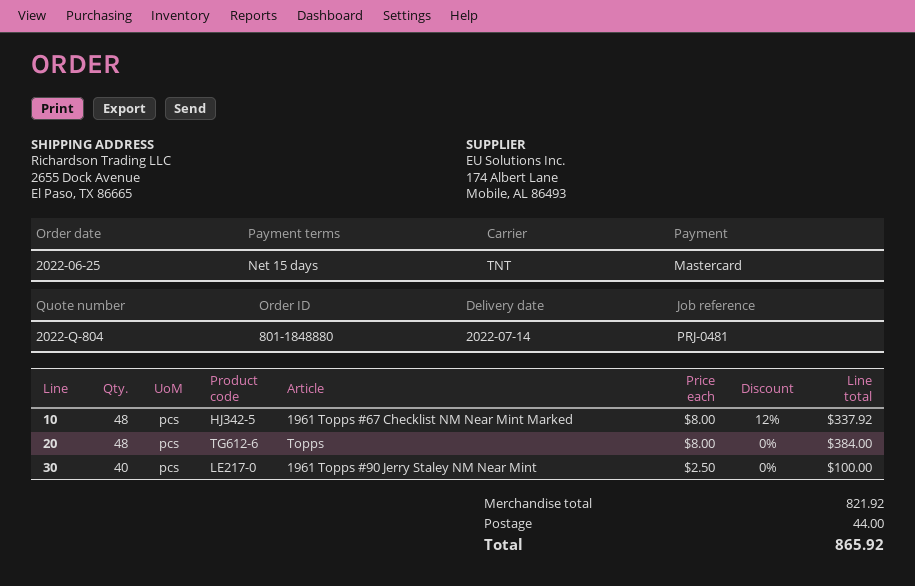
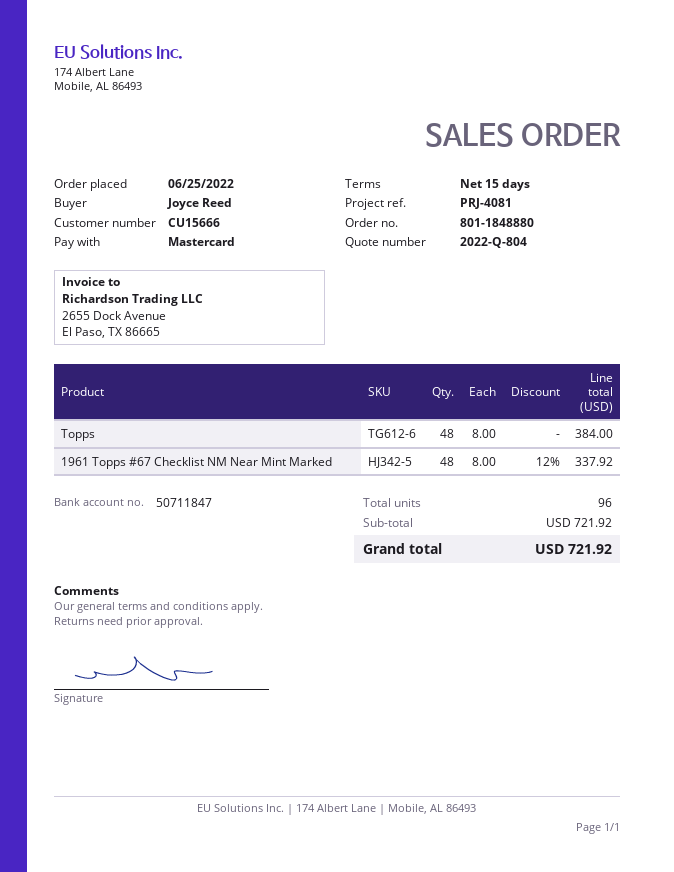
reference: PRJ-0481 -> PRJ-4081
1961 Topps #90 Jerry Staley NM Near Mint: 40 x 2.50 = 100.00 -> none
subtotal: 821.92 -> 721.92
shipping: 44.00 -> none
total: 865.92 -> 721.92

